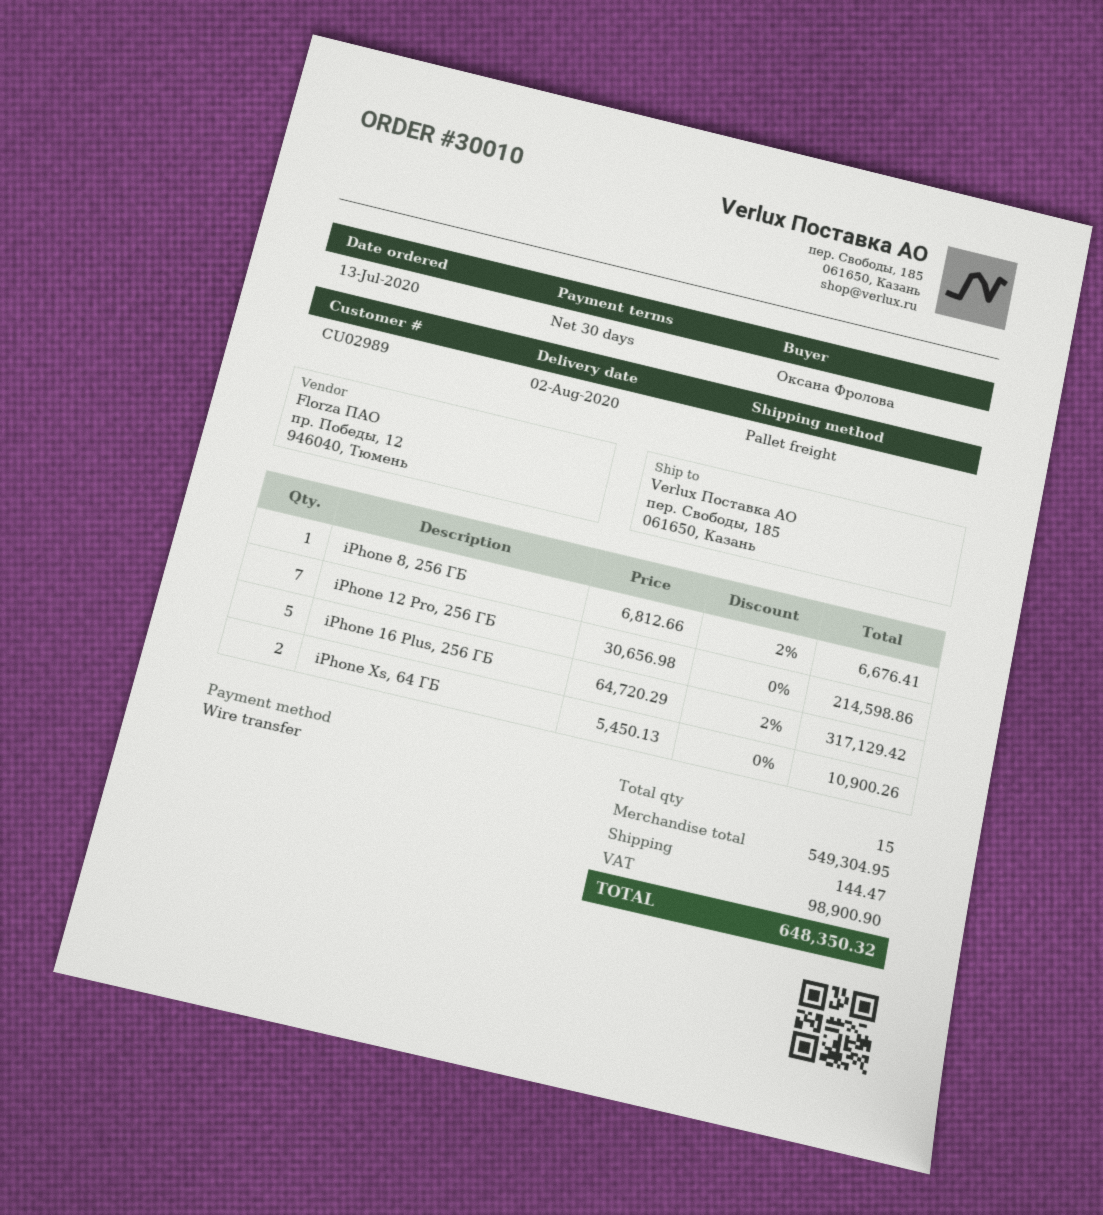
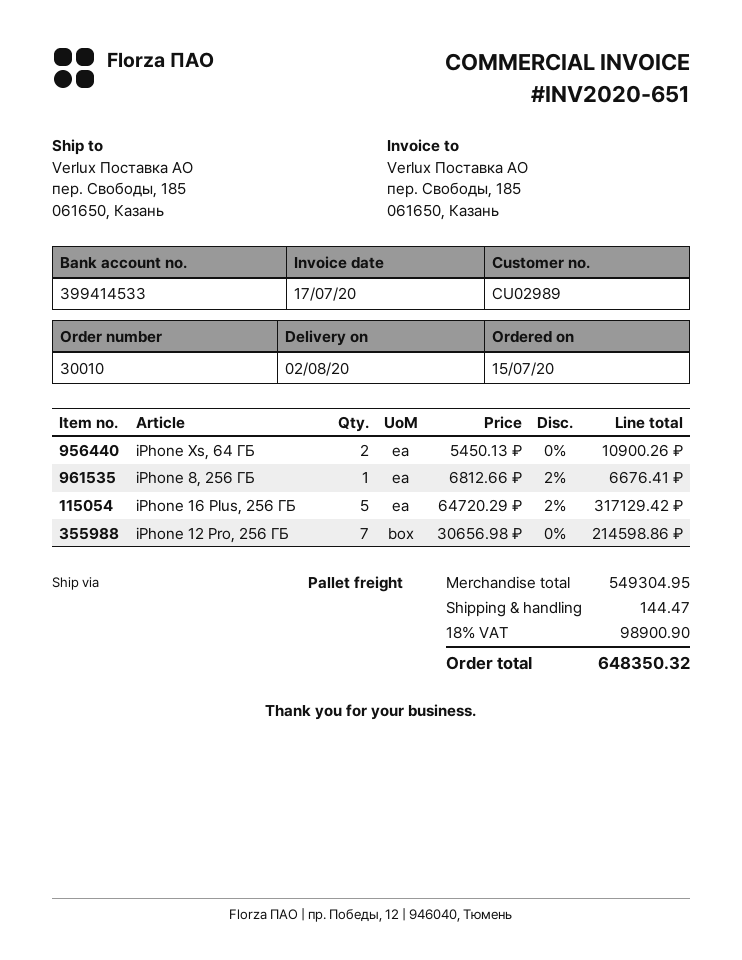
order date: 2020-07-13 -> 2020-07-15

